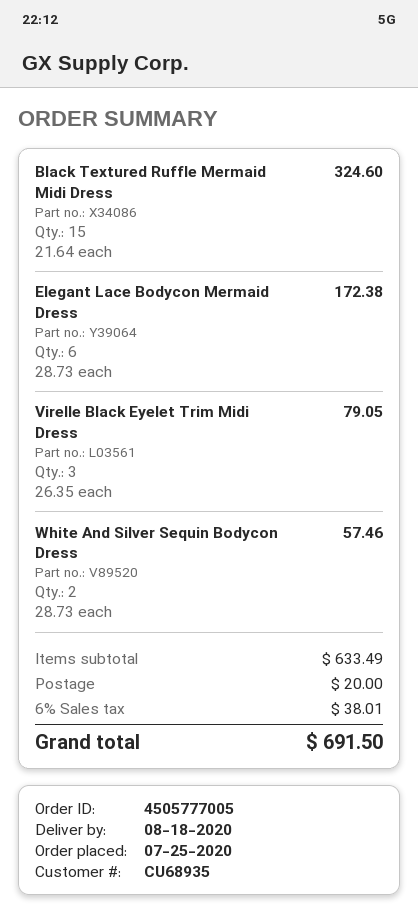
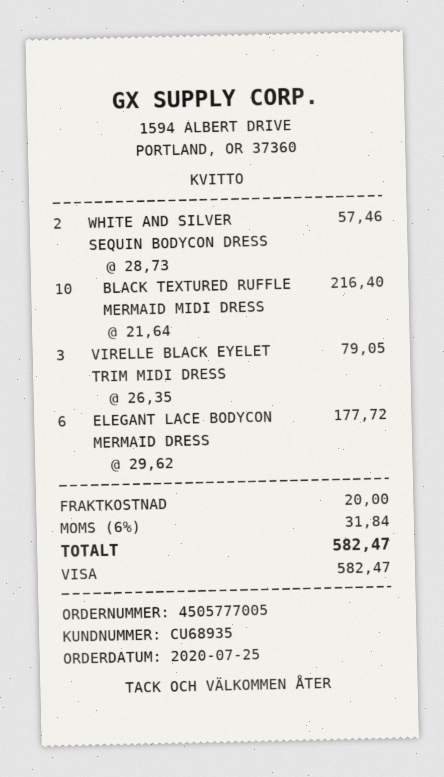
Black Textured Ruffle Mermaid Midi Dress: 15 x 21.64 = 324.60 -> 10 x 21.64 = 216.40
Elegant Lace Bodycon Mermaid Dress: 6 x 28.73 = 172.38 -> 6 x 29.62 = 177.72
tax: 6% = 38.01 -> 6% = 31.84
total: 691.50 -> 582.47

